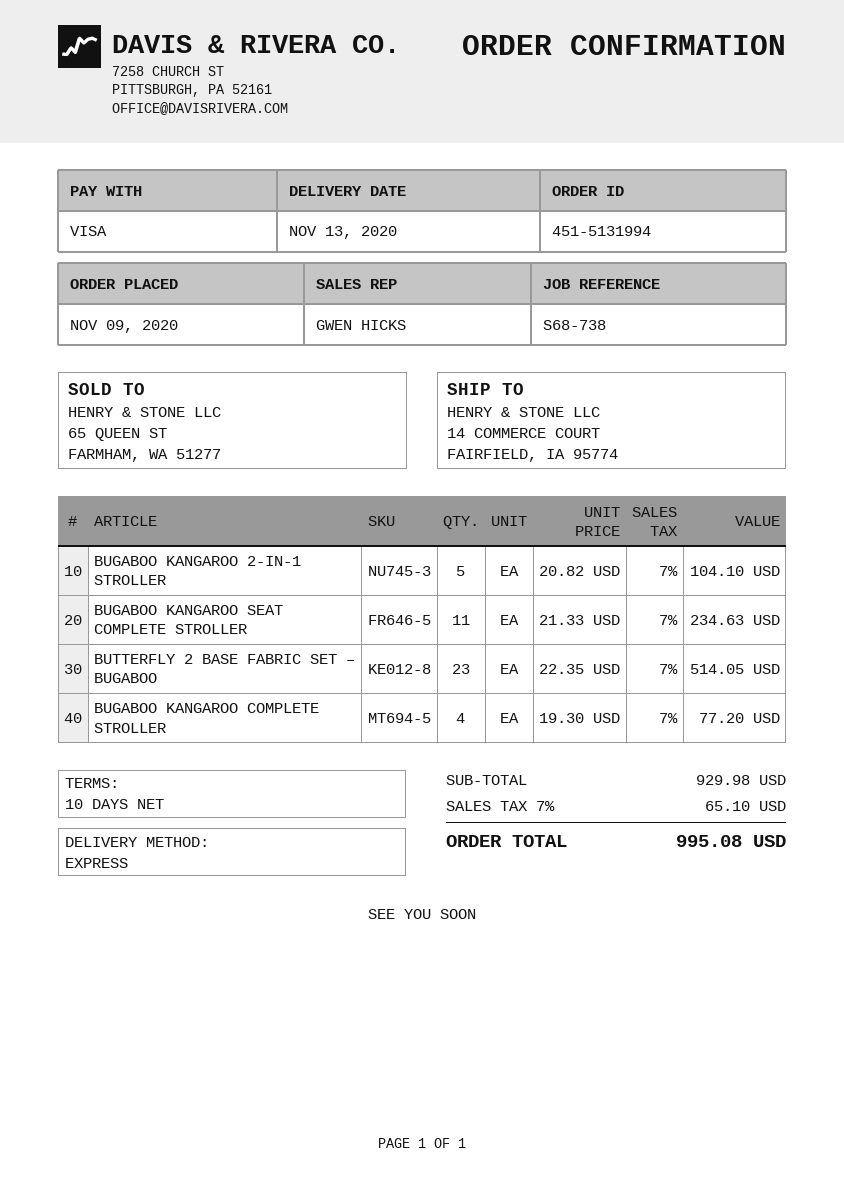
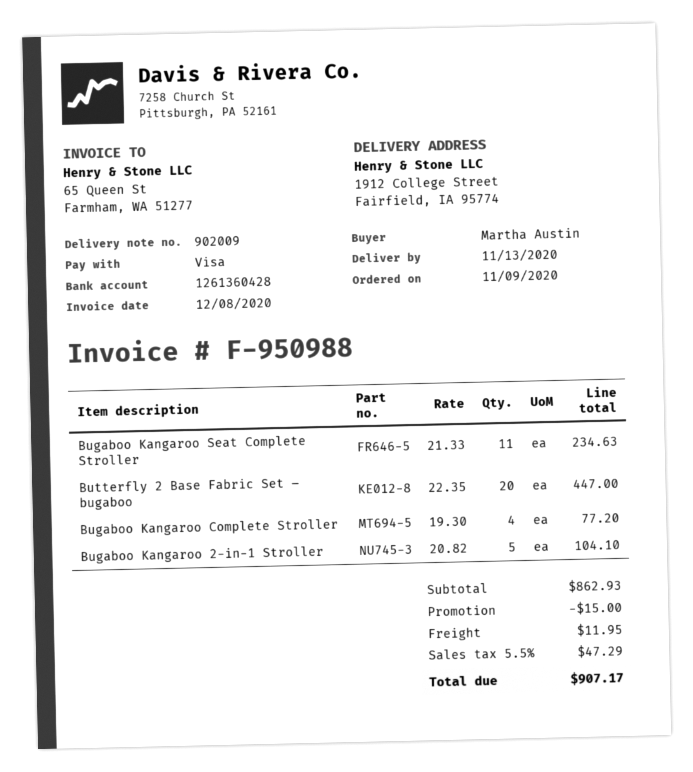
ship to: 14 COMMERCE COURT, FAIRFIELD, IA 95774 -> 1912 College Street, Fairfield, IA 95774
BUTTERFLY 2 BASE FABRIC SET – BUGABOO: 23 x 22.35 = 514.05 -> 20 x 22.35 = 447.00
subtotal: 929.98 -> 862.93
discount: none -> 15.00
shipping: none -> 11.95
tax: 7% = 65.10 -> 5.5% = 47.29
total: 995.08 -> 907.17

